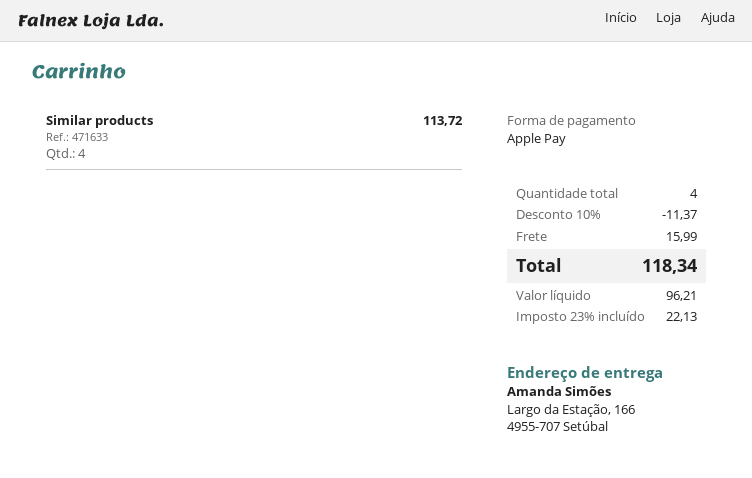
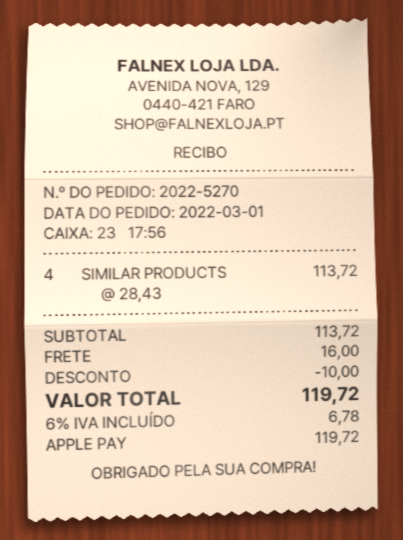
discount: 11.37 -> 10.00
shipping: 15.99 -> 16.00
tax: 23% = 22.13 -> 6% = 6.78
total: 118.34 -> 119.72

